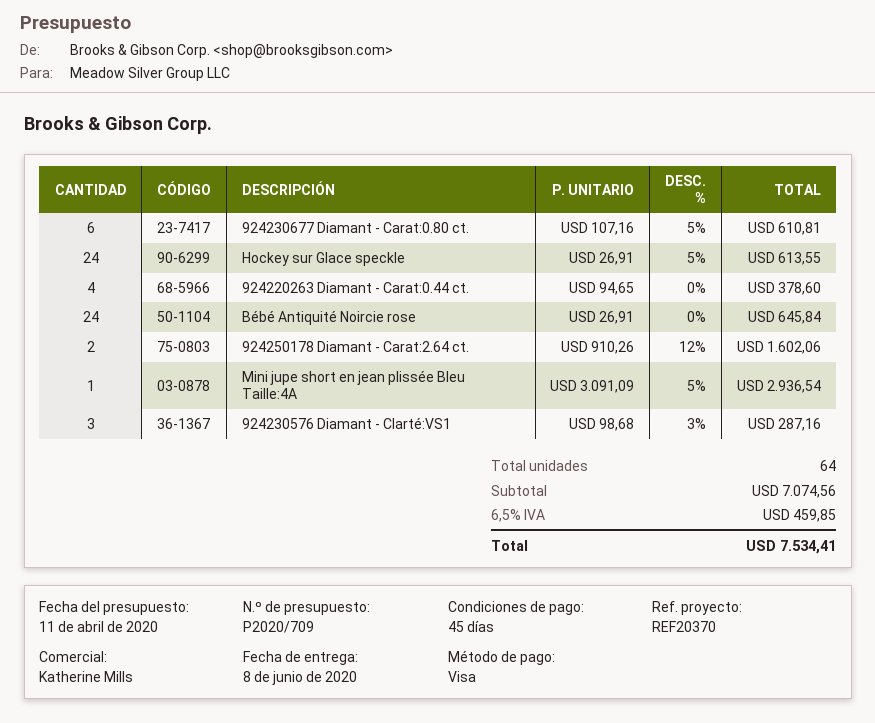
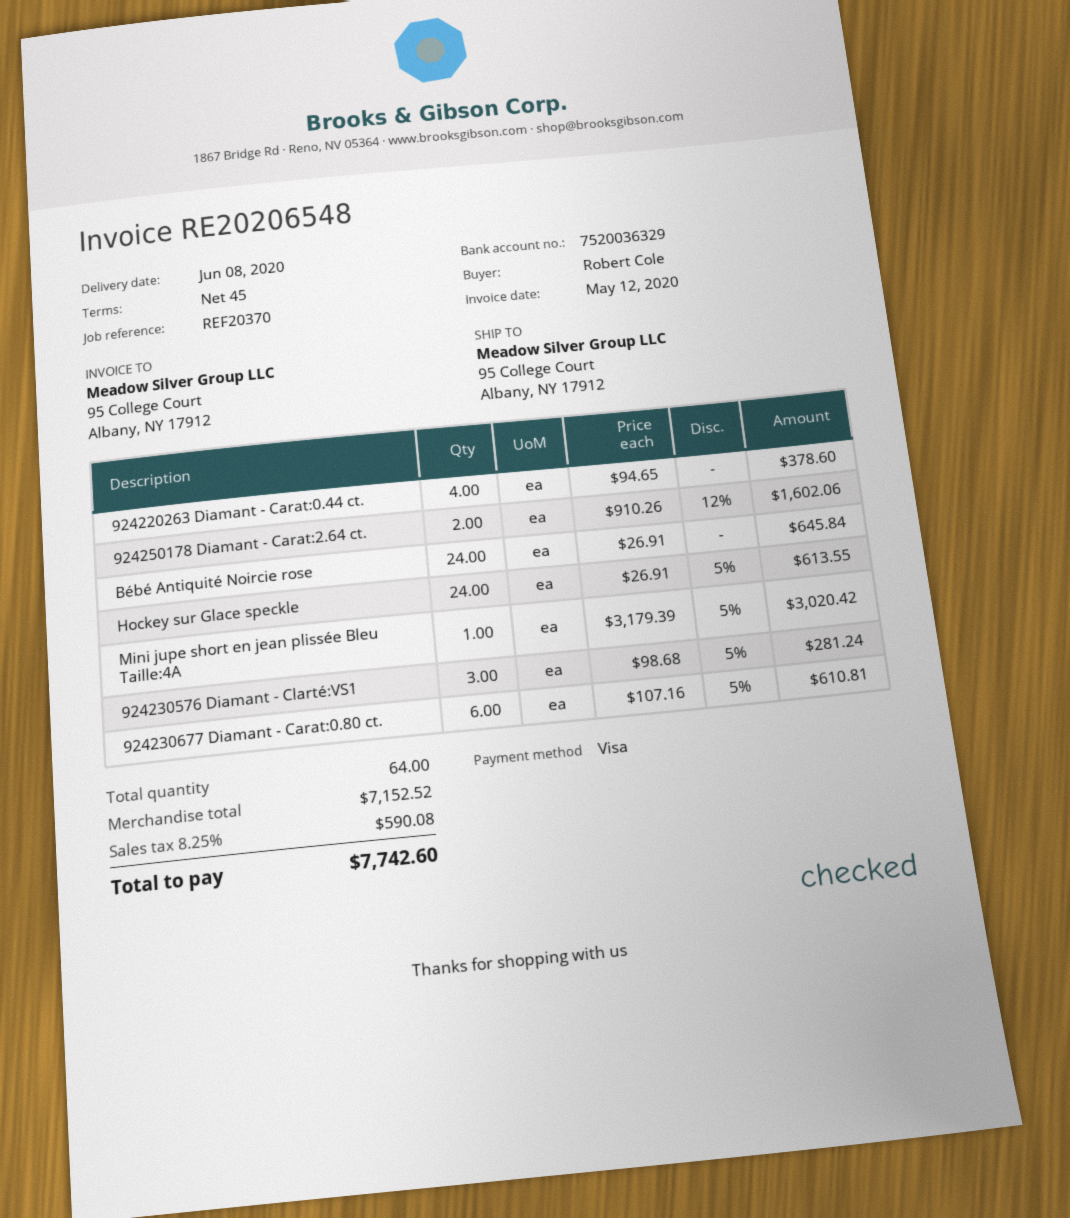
Mini jupe short en jean plissée Bleu Taille:4A: 1 x 3091.09 - 5% = 2936.54 -> 1 x 3179.39 - 5% = 3020.42
924230576 Diamant - Clarté:VS1: 3 x 98.68 - 3% = 287.16 -> 3 x 98.68 - 5% = 281.24
subtotal: 7074.56 -> 7152.52
tax: 6.5% = 459.85 -> 8.25% = 590.08
total: 7534.41 -> 7742.60

